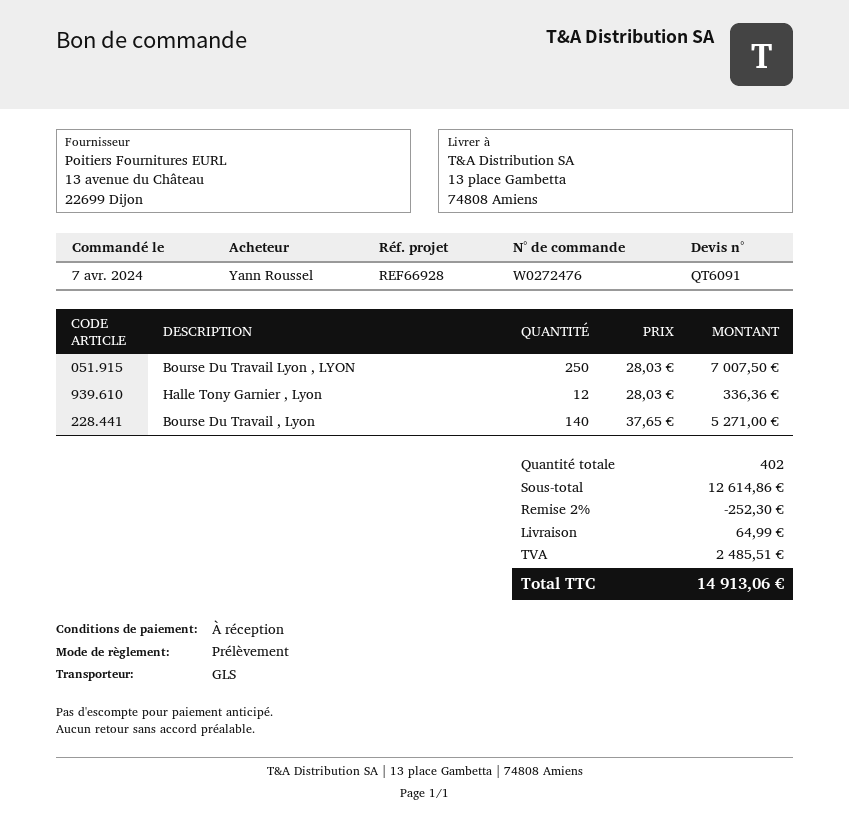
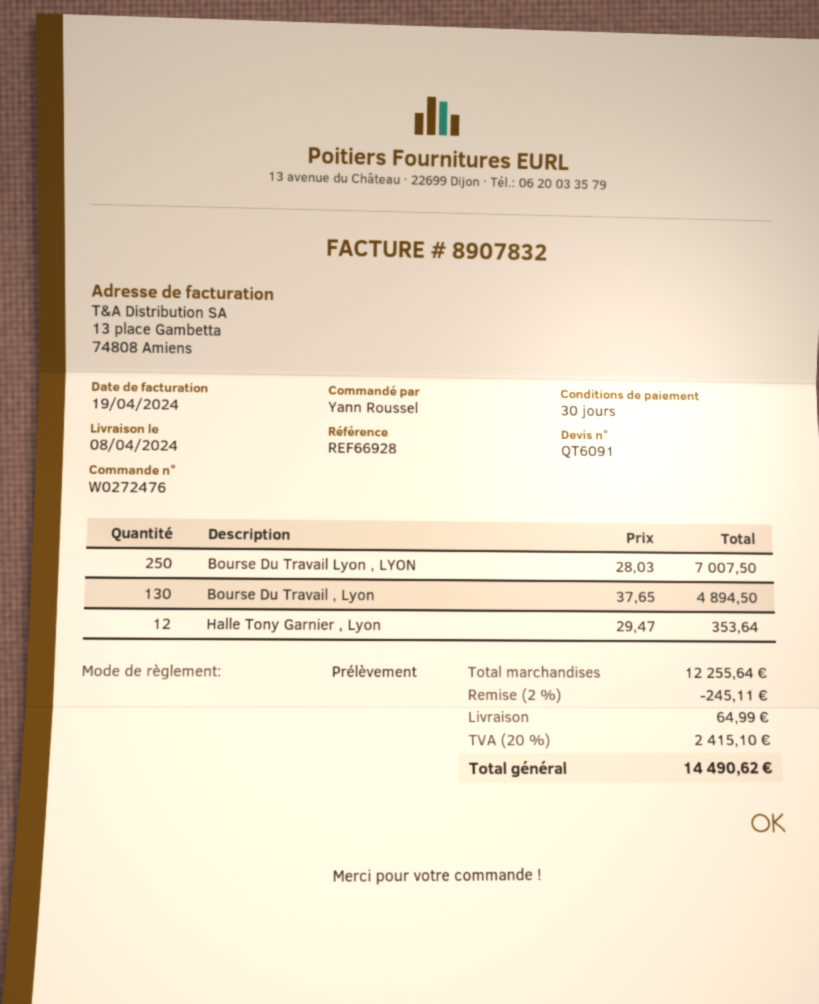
payment terms: on receipt -> 30 days
Halle Tony Garnier , Lyon: 12 x 28.03 = 336.36 -> 12 x 29.47 = 353.64
Bourse Du Travail , Lyon: 140 x 37.65 = 5271.00 -> 130 x 37.65 = 4894.50
subtotal: 12614.86 -> 12255.64
discount: 2% = 252.30 -> 2% = 245.11
tax: 2485.51 -> 2415.10
total: 14913.06 -> 14490.62

